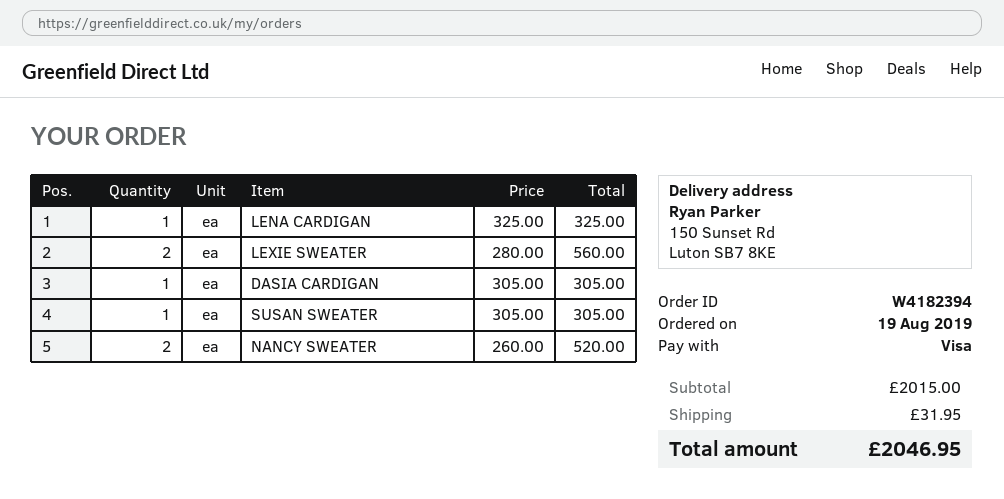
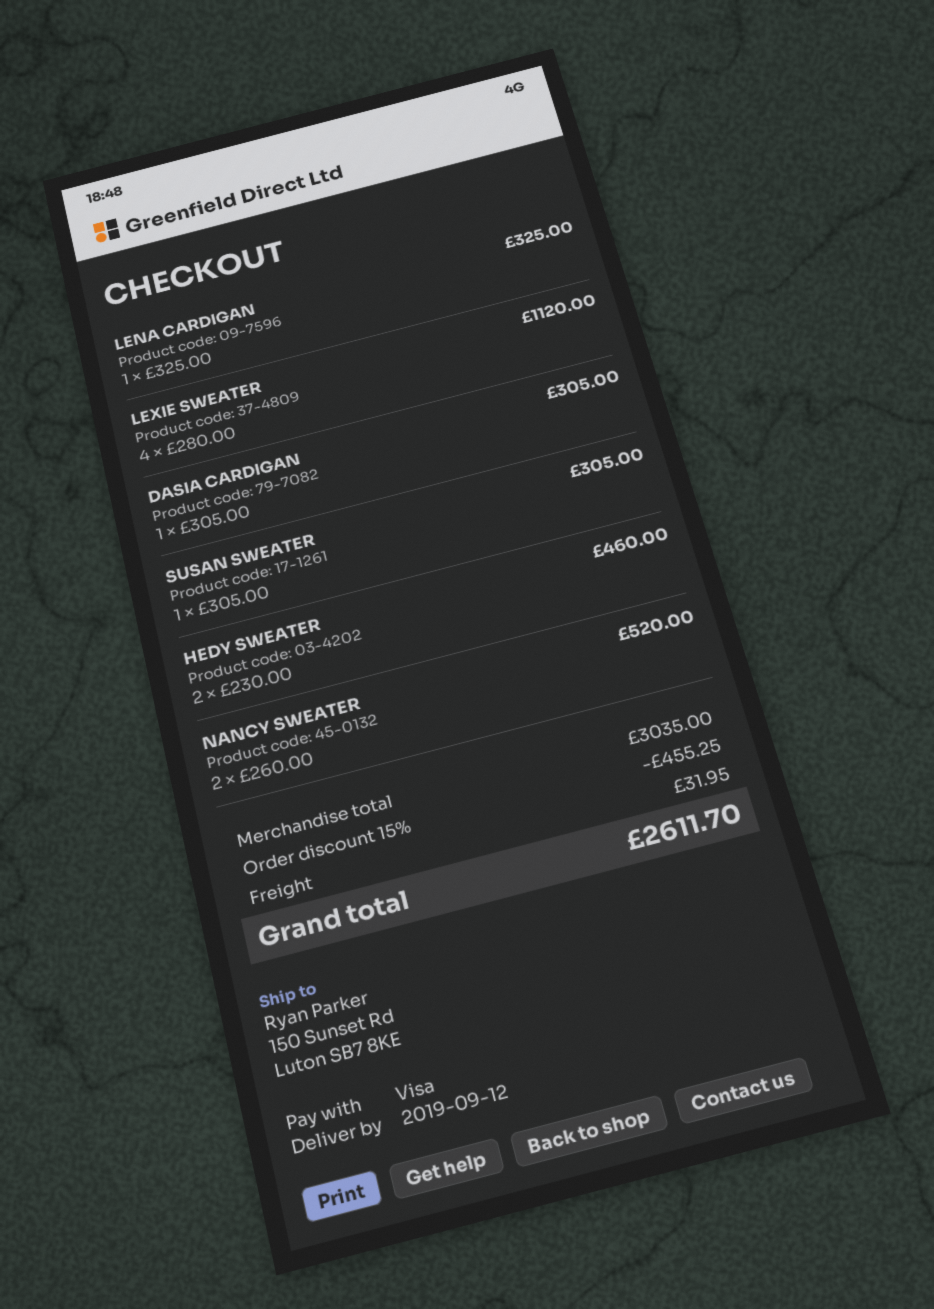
LEXIE SWEATER: 2 x 280.00 = 560.00 -> 4 x 280.00 = 1120.00
HEDY SWEATER: none -> 2 x 230.00 = 460.00
subtotal: 2015.00 -> 3035.00
discount: none -> 15% = 455.25
total: 2046.95 -> 2611.70

